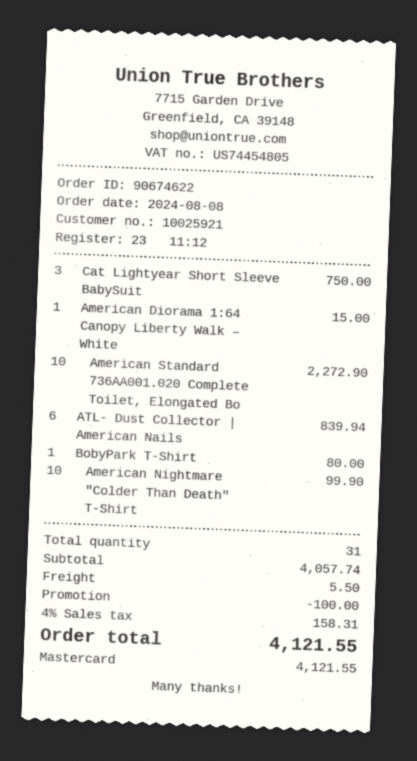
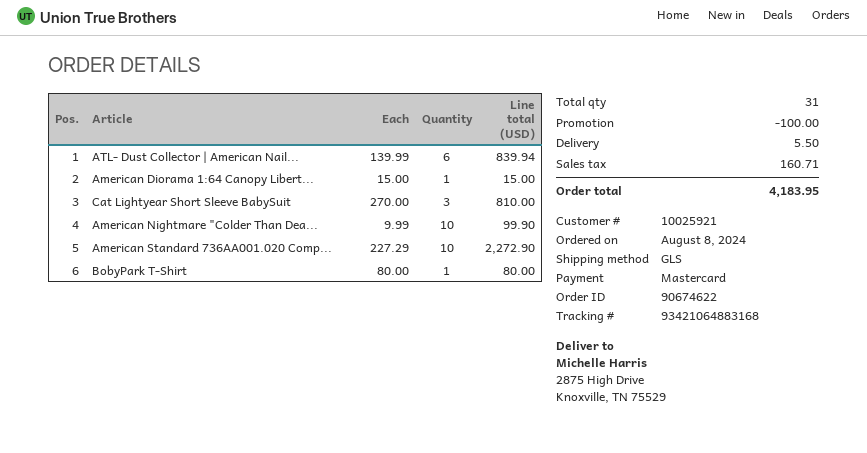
Cat Lightyear Short Sleeve BabySuit: 3 for 750.00 -> 3 for 810.00
tax: 158.31 -> 160.71
total: 4121.55 -> 4183.95

